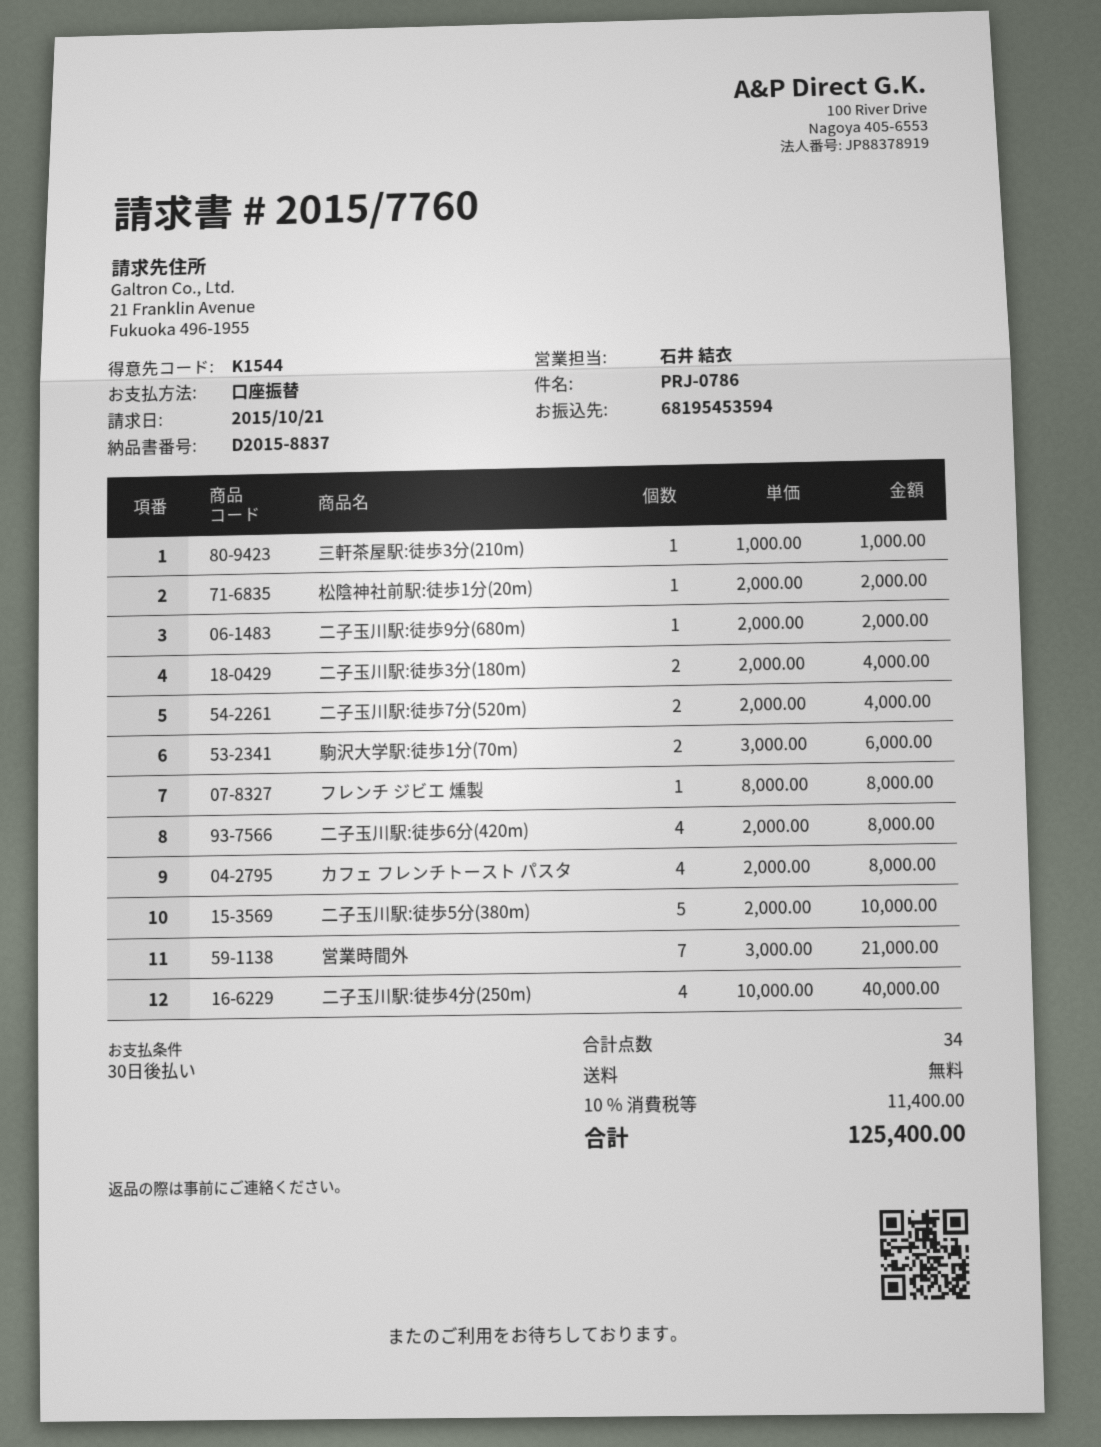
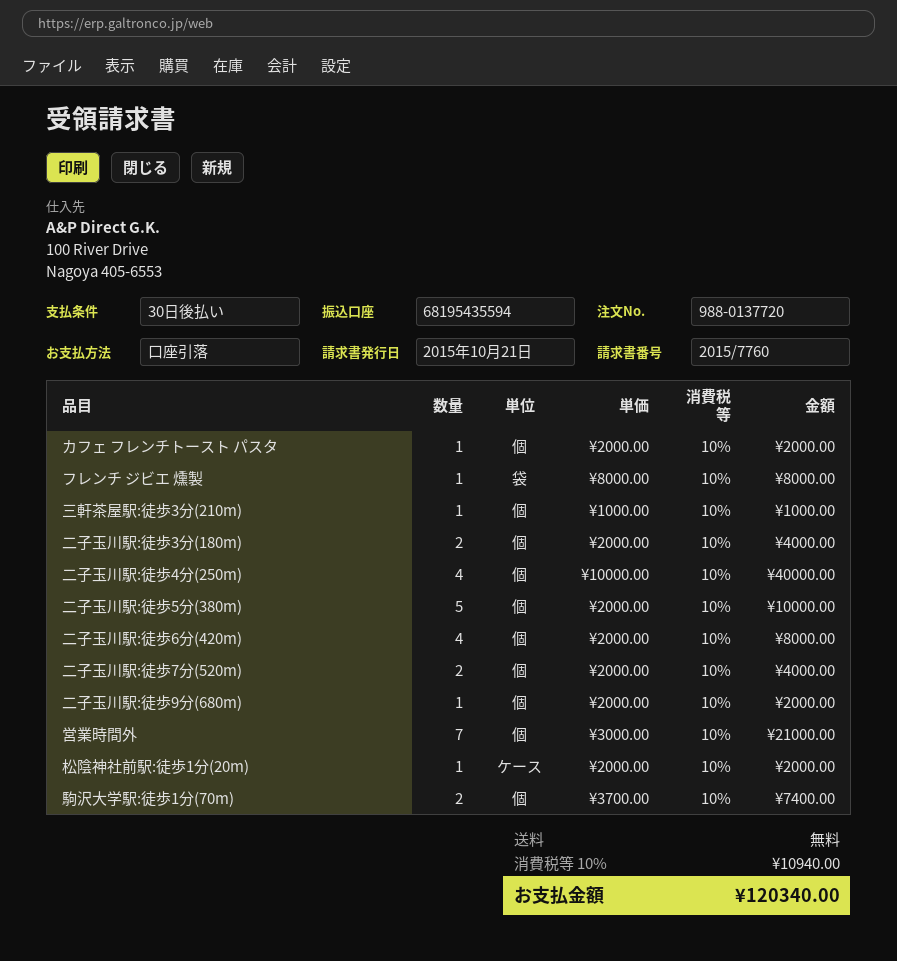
bank account: 68195453594 -> 68195435594
駒沢大学駅:徒歩1分(70m): 2 x 3000.00 = 6000.00 -> 2 x 3700.00 = 7400.00
カフェ フレンチトースト パスタ: 4 x 2000.00 = 8000.00 -> 1 x 2000.00 = 2000.00
tax: 10% = 11400.00 -> 10% = 10940.00
total: 125400.00 -> 120340.00

